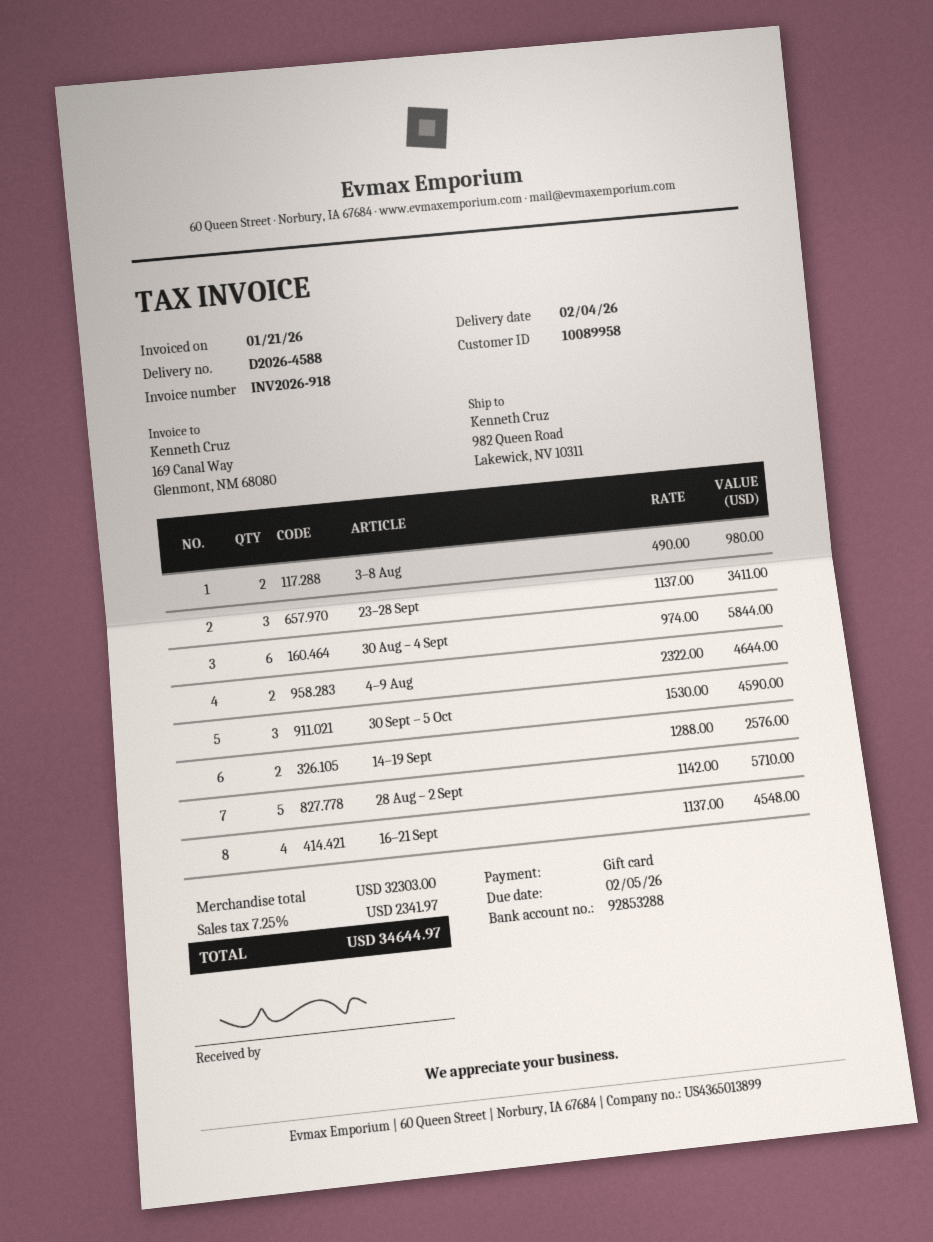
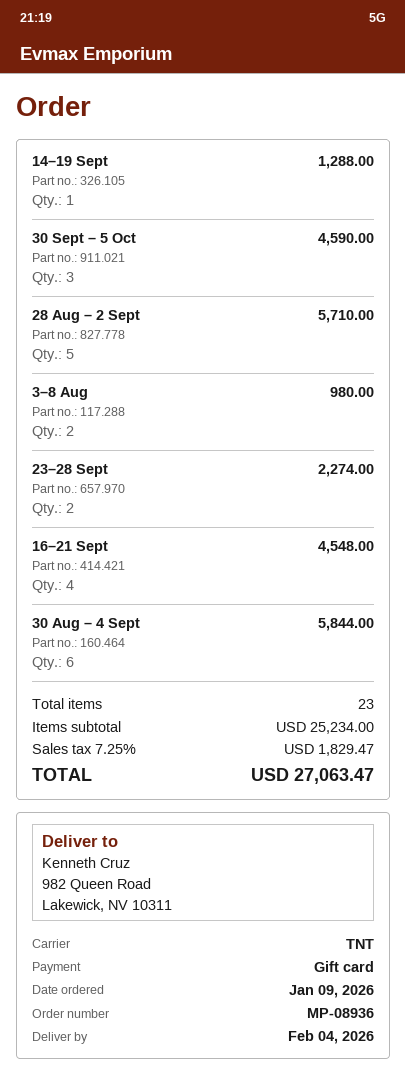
23–28 Sept: 3 for 3411.00 -> 2 for 2274.00
4–9 Aug: 2 for 4644.00 -> none
14–19 Sept: 2 for 2576.00 -> 1 for 1288.00
subtotal: 32303.00 -> 25234.00
tax: 7.25% = 2341.97 -> 7.25% = 1829.47
total: 34644.97 -> 27063.47

